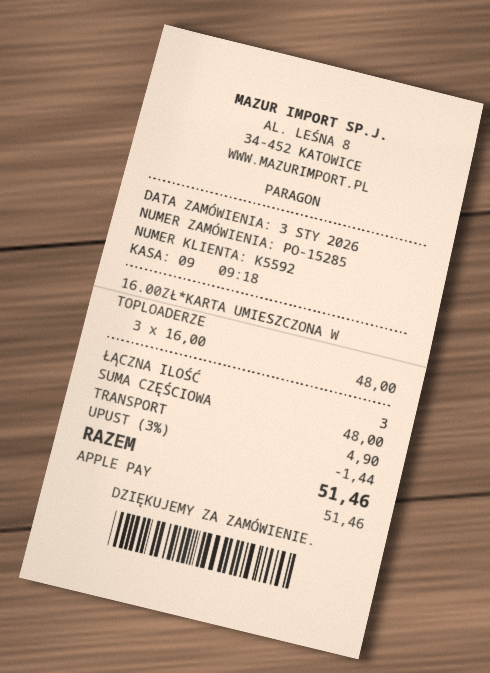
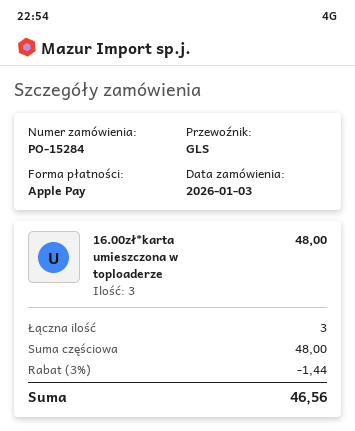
order number: PO-15285 -> PO-15284
shipping: 4.90 -> none
total: 51.46 -> 46.56

